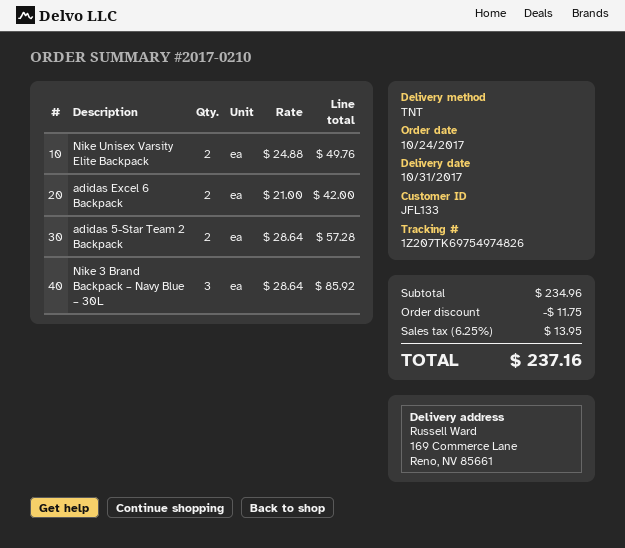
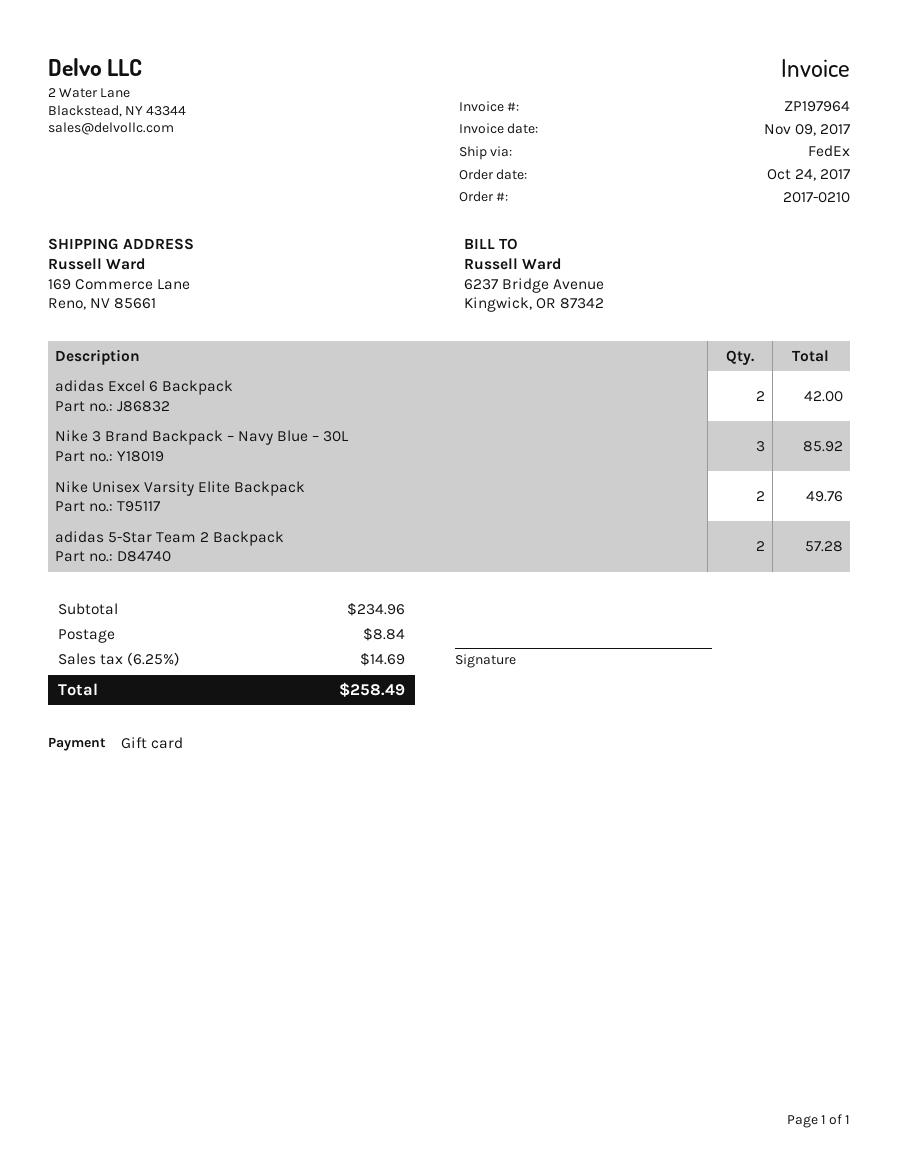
shipping method: TNT -> FedEx
discount: 11.75 -> none
shipping: none -> 8.84
tax: 6.25% = 13.95 -> 6.25% = 14.69
total: 237.16 -> 258.49

